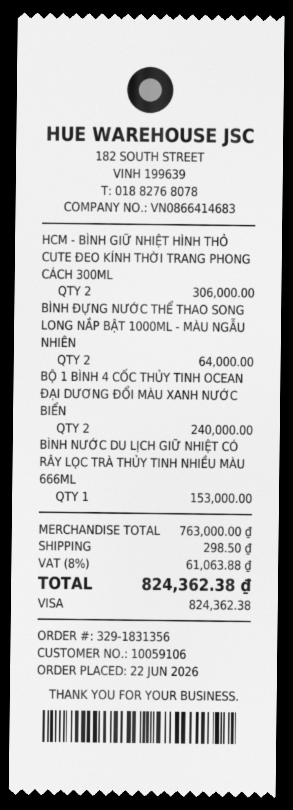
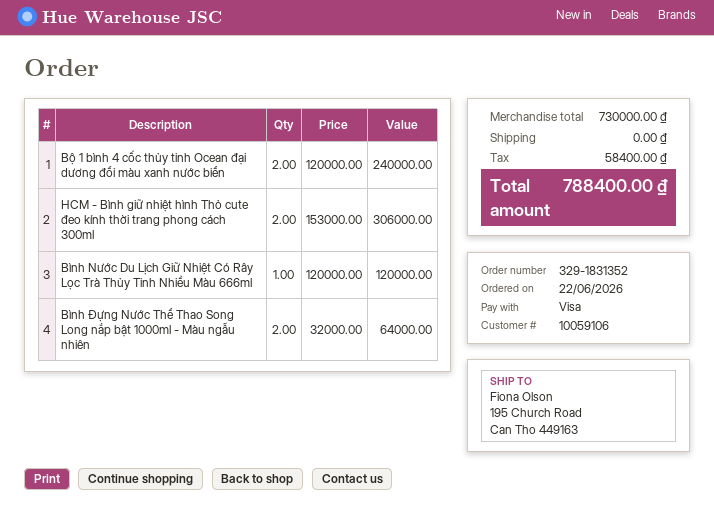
order number: 329-1831356 -> 329-1831352
BÌNH NƯỚC DU LỊCH GIỮ NHIỆT CÓ RÂY LỌC TRÀ THỦY TINH NHIỀU MÀU 666ML: 1 for 153000.00 -> 1 for 120000.00
subtotal: 763000.00 -> 730000.00
shipping: 298.50 -> 0.00
tax: 61063.88 -> 58400.00
total: 824362.38 -> 788400.00

